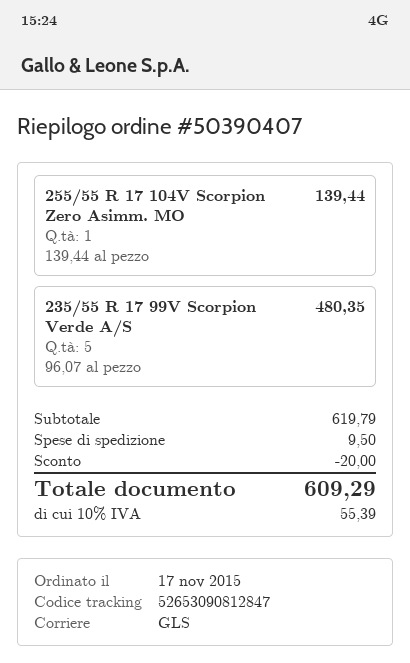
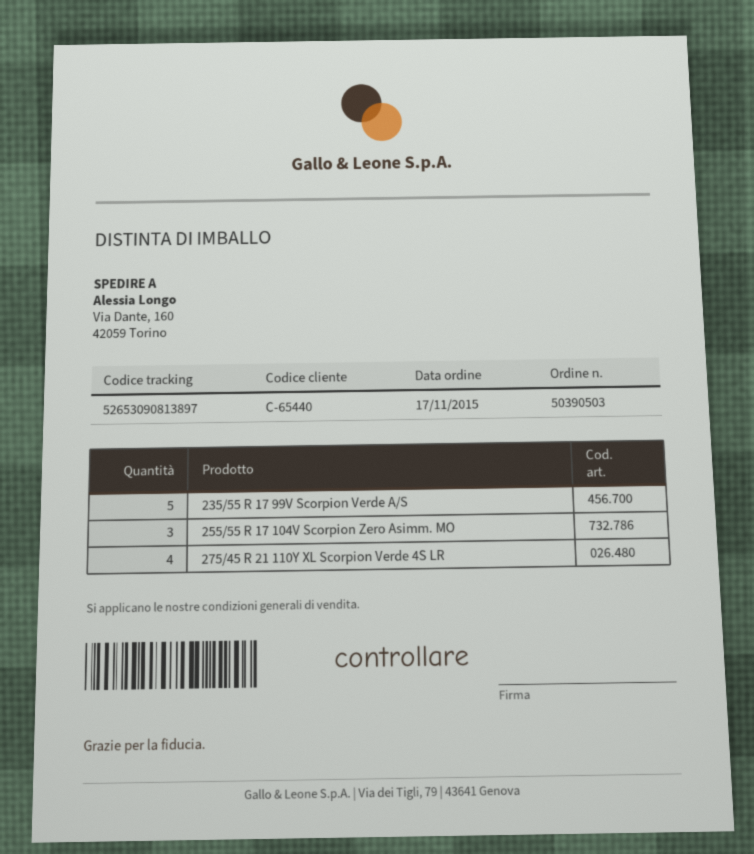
order number: 50390407 -> 50390503
tracking number: 52653090812847 -> 52653090813897
255/55 R 17 104V Scorpion Zero Asimm. MO: 1 -> 3
275/45 R 21 110Y XL Scorpion Verde 4S LR: none -> 4

